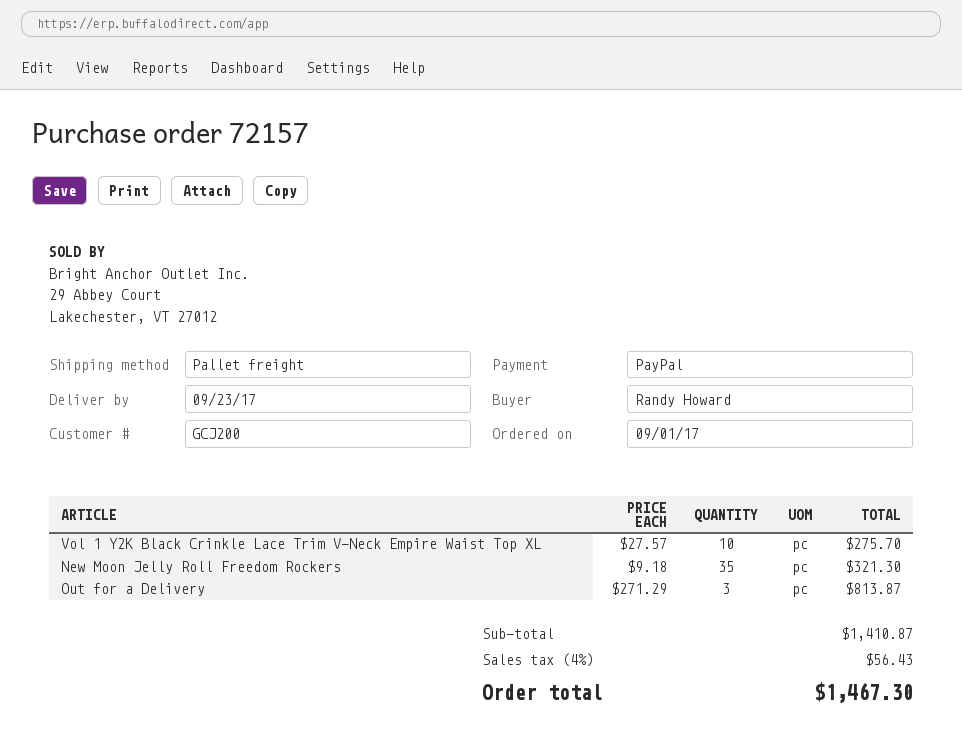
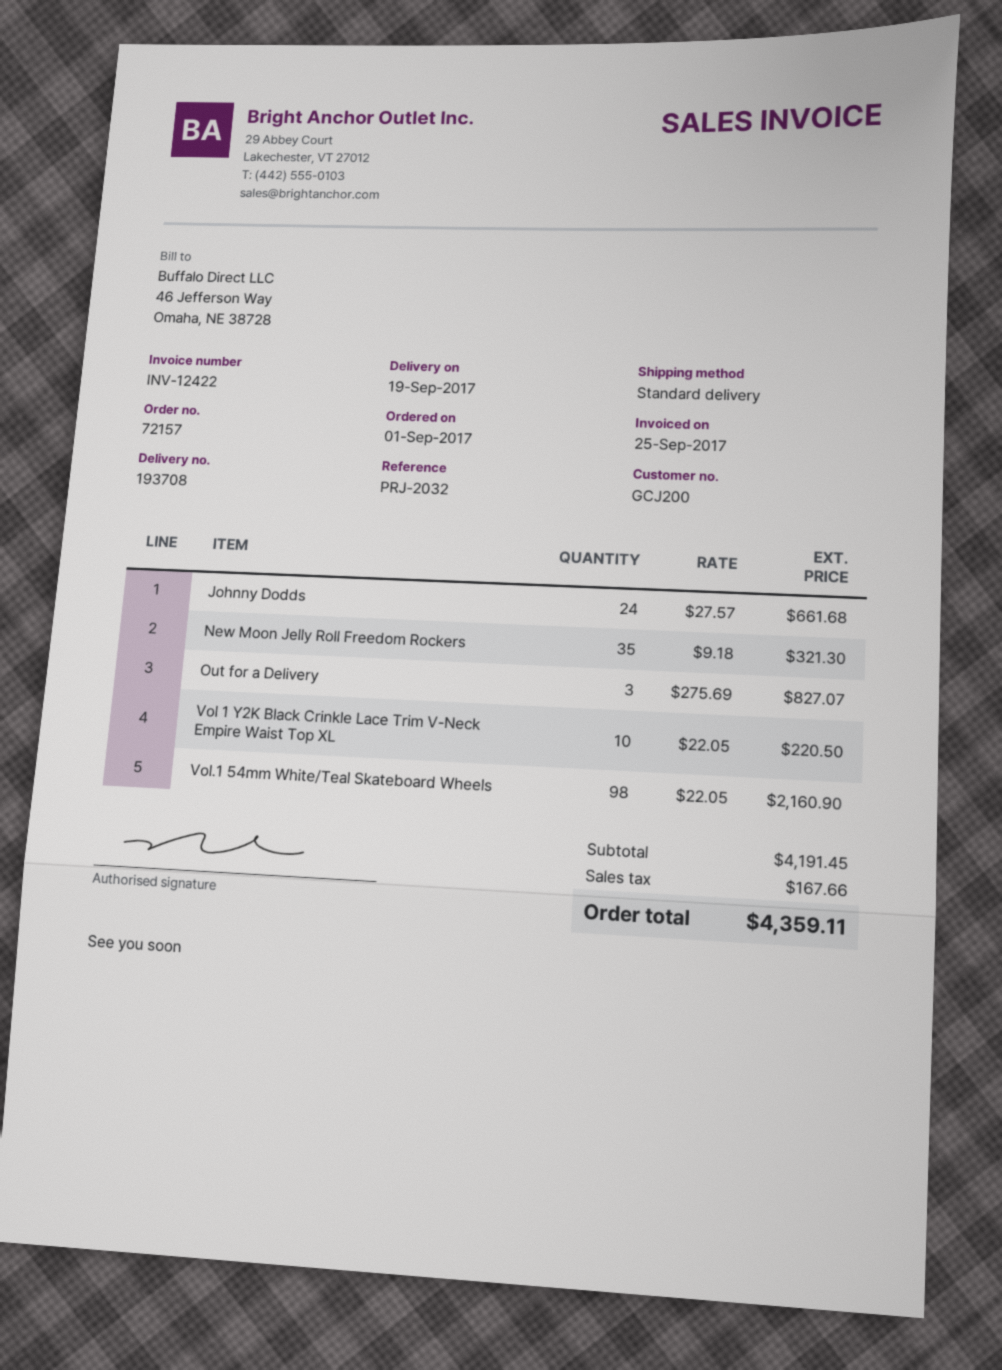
delivery date: 2017-09-23 -> 2017-09-19
shipping method: pallet freight -> standard
Vol 1 Y2K Black Crinkle Lace Trim V-Neck Empire Waist Top XL: 10 x 27.57 = 275.70 -> 10 x 22.05 = 220.50
Out for a Delivery: 3 x 271.29 = 813.87 -> 3 x 275.69 = 827.07
Johnny Dodds: none -> 24 x 27.57 = 661.68
Vol.1 54mm White/Teal Skateboard Wheels: none -> 98 x 22.05 = 2160.90
subtotal: 1410.87 -> 4191.45
tax: 56.43 -> 167.66
total: 1467.30 -> 4359.11

